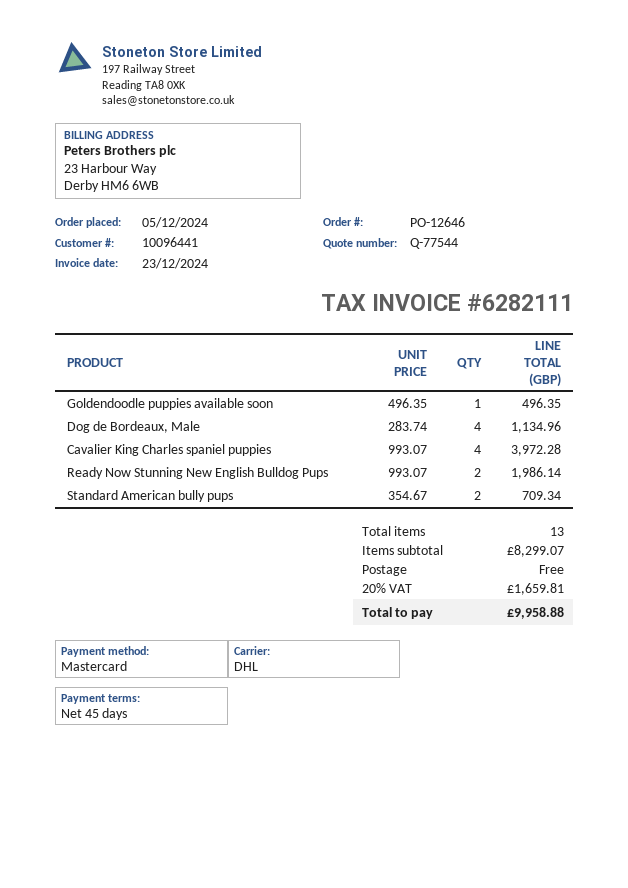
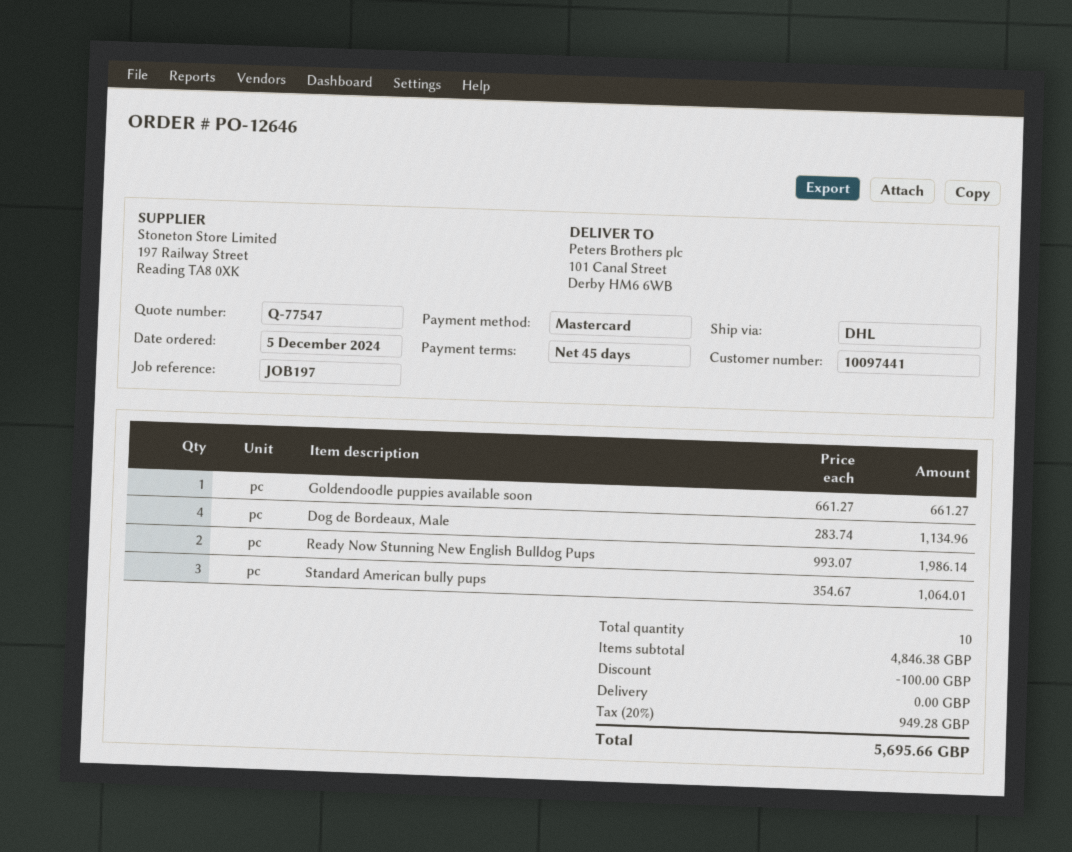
quote number: Q-77544 -> Q-77547
customer number: 10096441 -> 10097441
Goldendoodle puppies available soon: 1 x 496.35 = 496.35 -> 1 x 661.27 = 661.27
Cavalier King Charles spaniel puppies: 4 x 993.07 = 3972.28 -> none
Standard American bully pups: 2 x 354.67 = 709.34 -> 3 x 354.67 = 1064.01
total quantity: 13 -> 10
subtotal: 8299.07 -> 4846.38
discount: none -> 100.00
tax: 20% = 1659.81 -> 20% = 949.28
total: 9958.88 -> 5695.66

